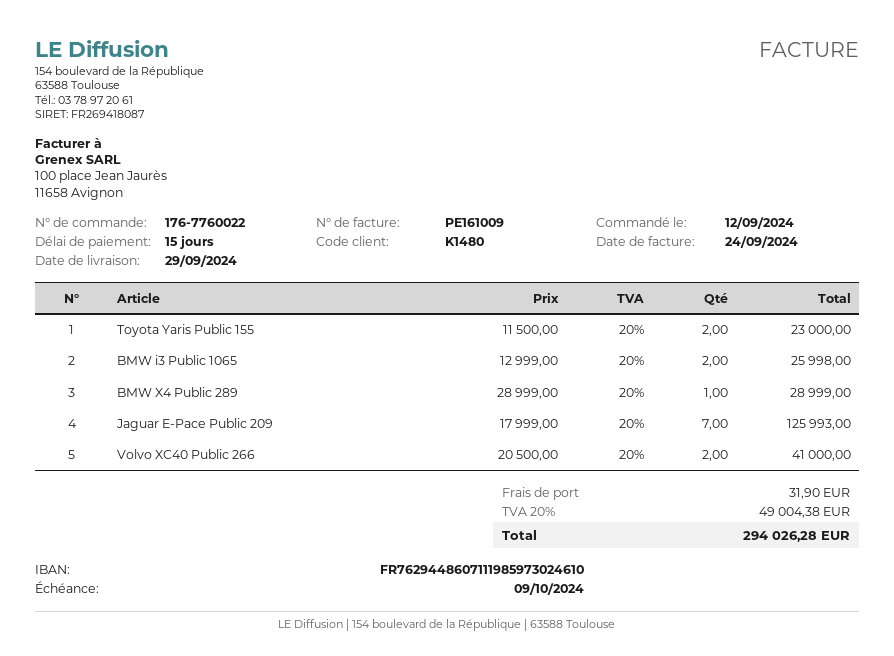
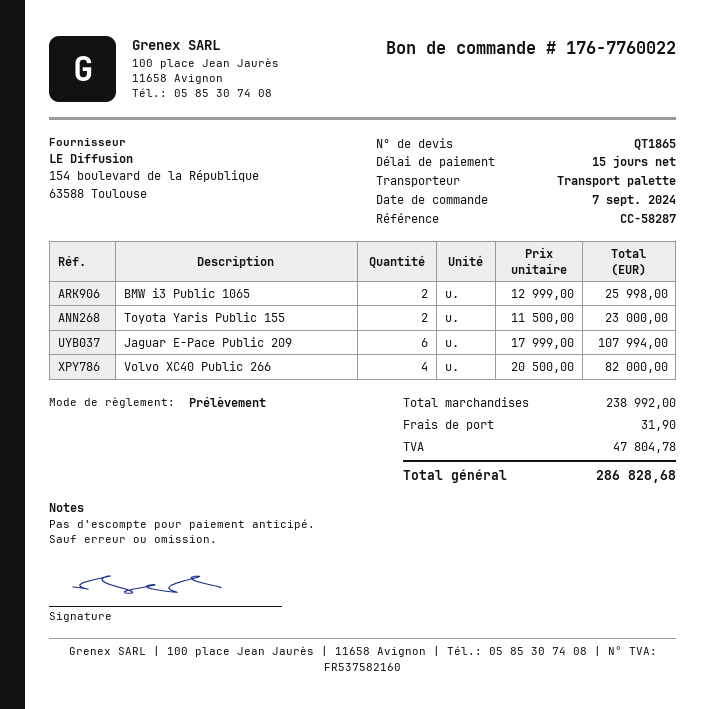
order date: 2024-09-12 -> 2024-09-07
BMW X4 Public 289: 1 x 28999.00 = 28999.00 -> none
Jaguar E-Pace Public 209: 7 x 17999.00 = 125993.00 -> 6 x 17999.00 = 107994.00
Volvo XC40 Public 266: 2 x 20500.00 = 41000.00 -> 4 x 20500.00 = 82000.00
tax: 49004.38 -> 47804.78
total: 294026.28 -> 286828.68

